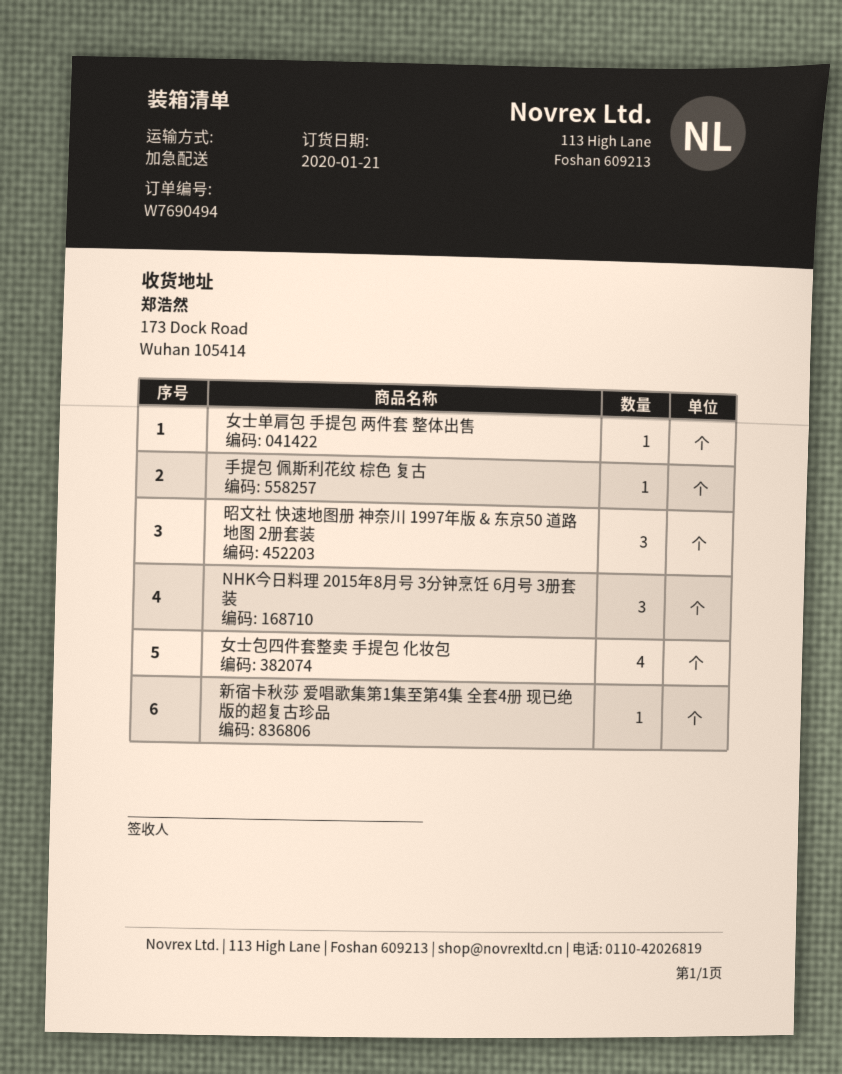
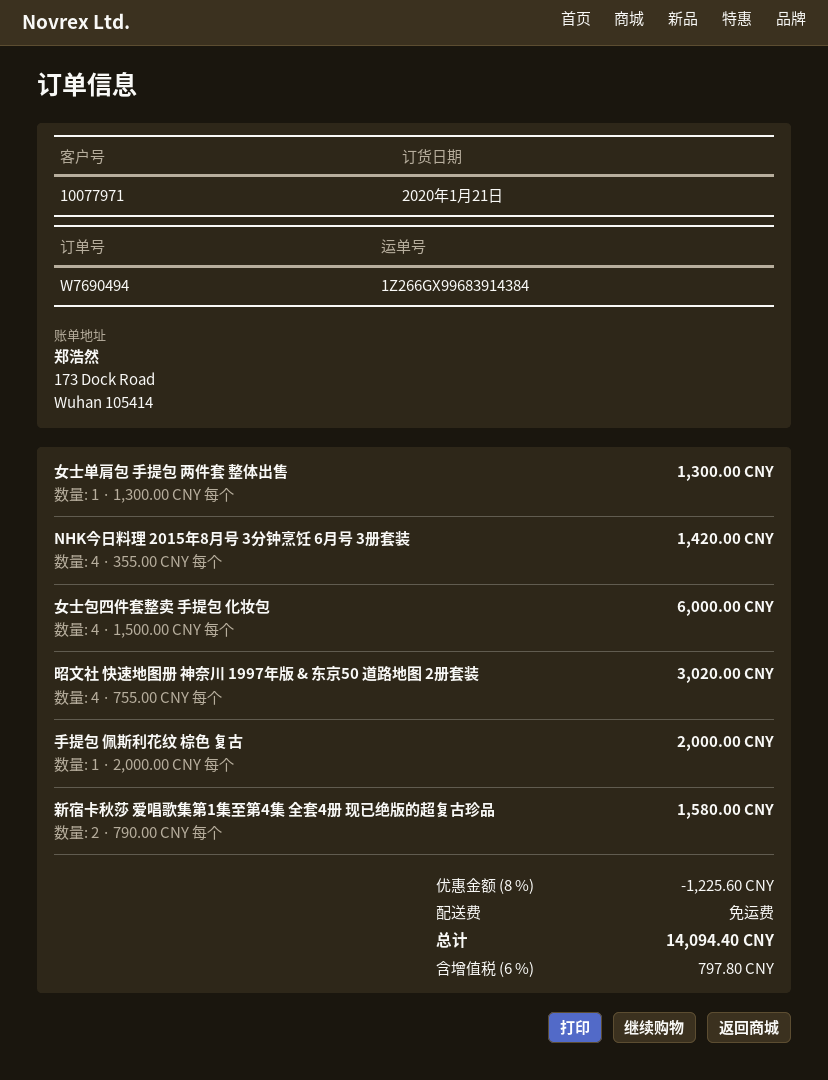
昭文社 快速地图册 神奈川 1997年版 & 东京50 道路地图 2册套装: 3 -> 4
NHK今日料理 2015年8月号 3分钟烹饪 6月号 3册套装: 3 -> 4
新宿卡秋莎 爱唱歌集第1集至第4集 全套4册 现已绝版的超复古珍品: 1 -> 2

